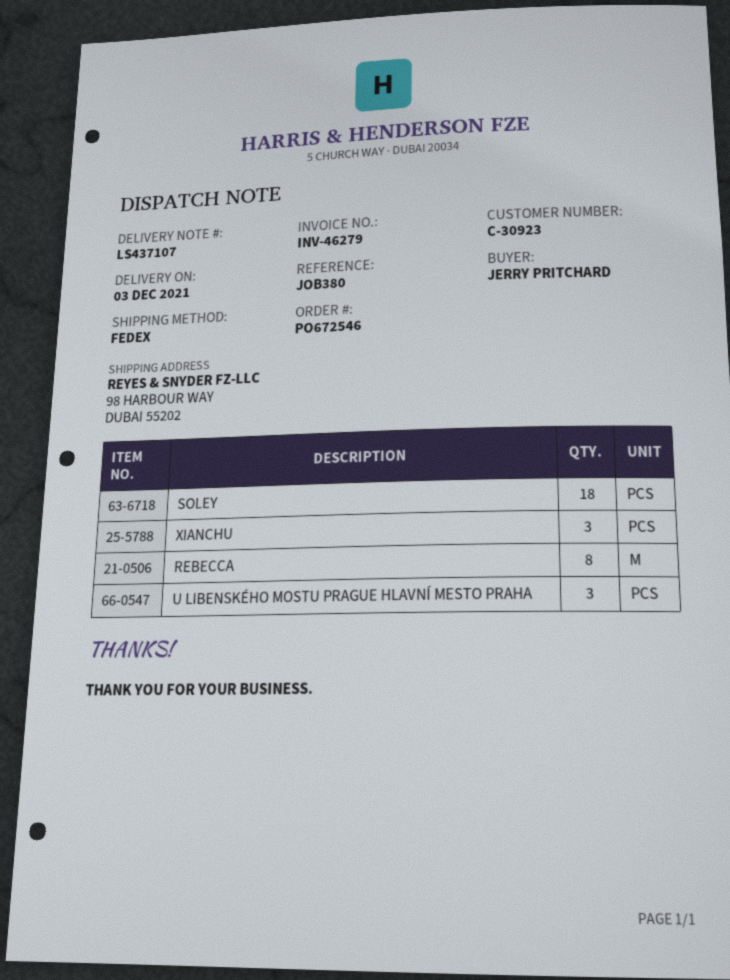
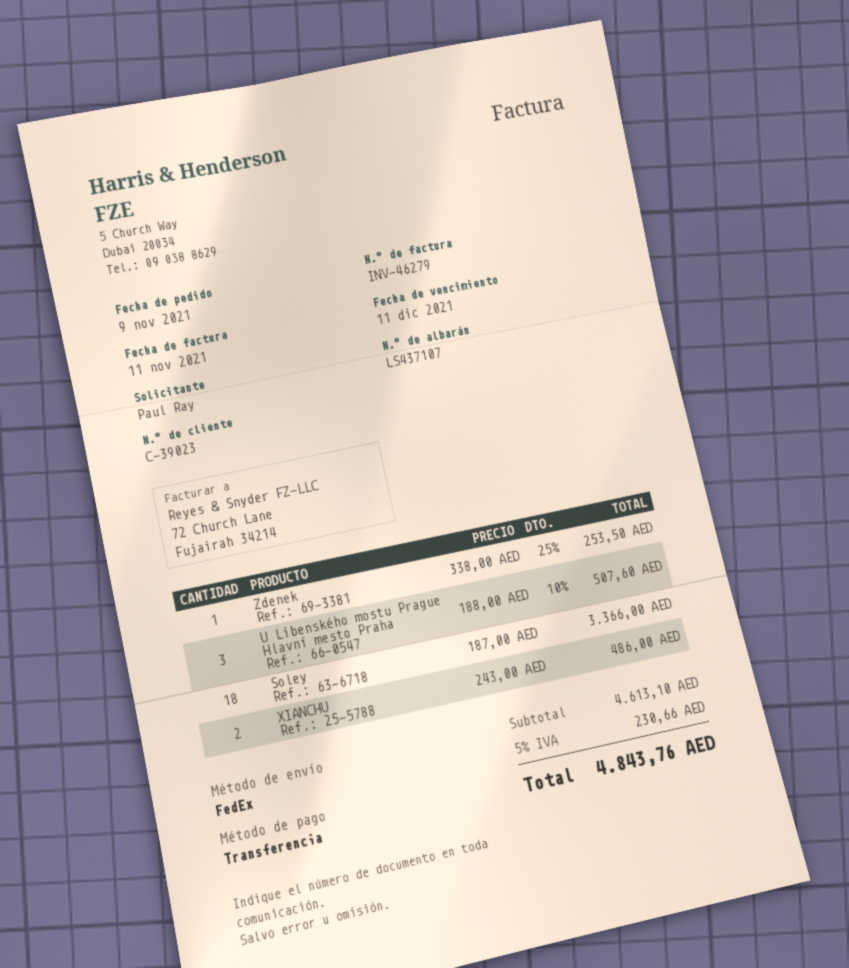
customer number: C-30923 -> C-39023
ordered by: JERRY PRITCHARD -> Paul Ray
XIANCHU: 3 -> 2
REBECCA: 8 -> none
Zdenek: none -> 1

